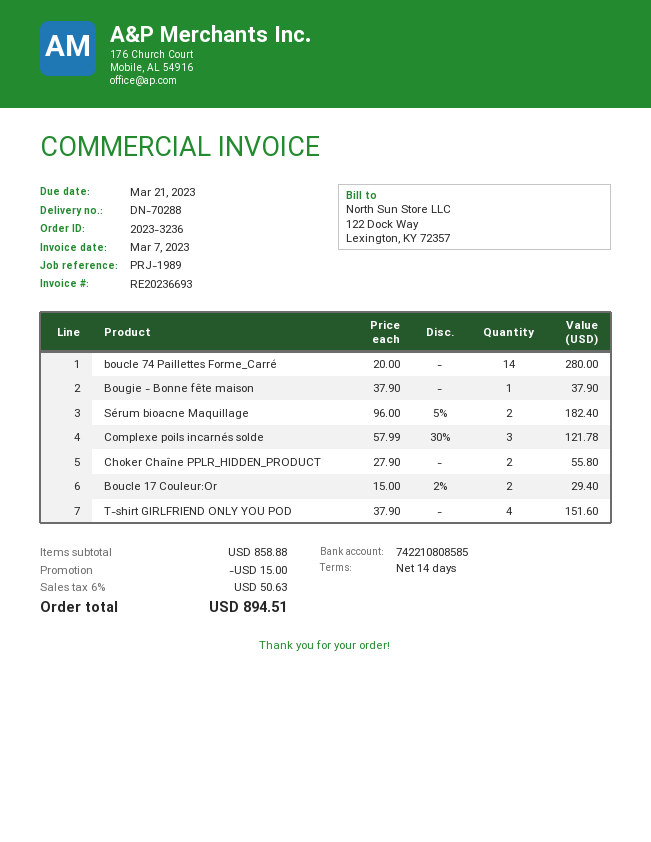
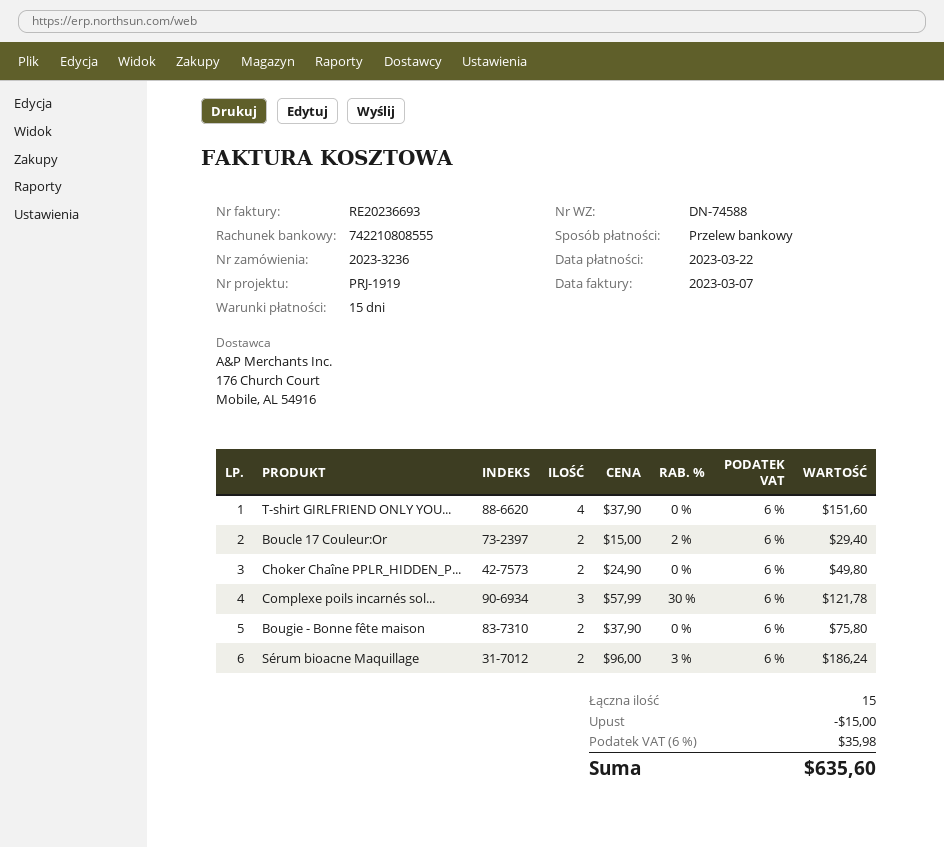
delivery note number: DN-70288 -> DN-74588
payment terms: 14 days -> 15 days
due date: 2023-03-21 -> 2023-03-22
reference: PRJ-1989 -> PRJ-1919
bank account: 742210808585 -> 742210808555
boucle 74 Paillettes Forme_Carré: 14 x 20.00 = 280.00 -> none
Bougie - Bonne fête maison: 1 x 37.90 = 37.90 -> 2 x 37.90 = 75.80
Sérum bioacne Maquillage: 2 x 96.00 - 5% = 182.40 -> 2 x 96.00 - 3% = 186.24
Choker Chaîne PPLR_HIDDEN_PRODUCT: 2 x 27.90 = 55.80 -> 2 x 24.90 = 49.80
tax: 6% = 50.63 -> 6% = 35.98
total: 894.51 -> 635.60

